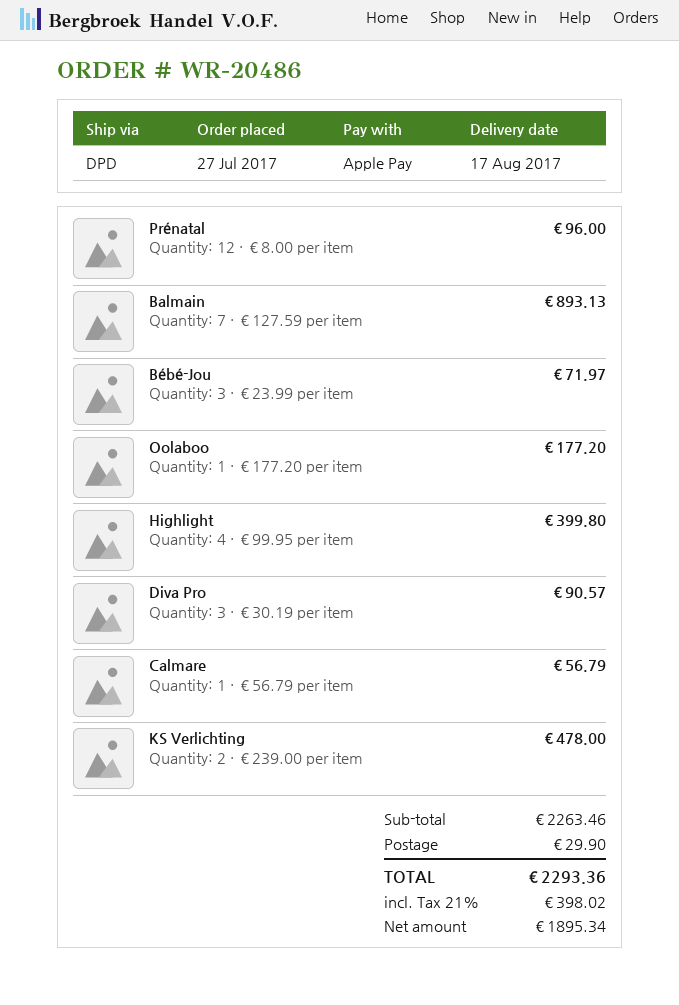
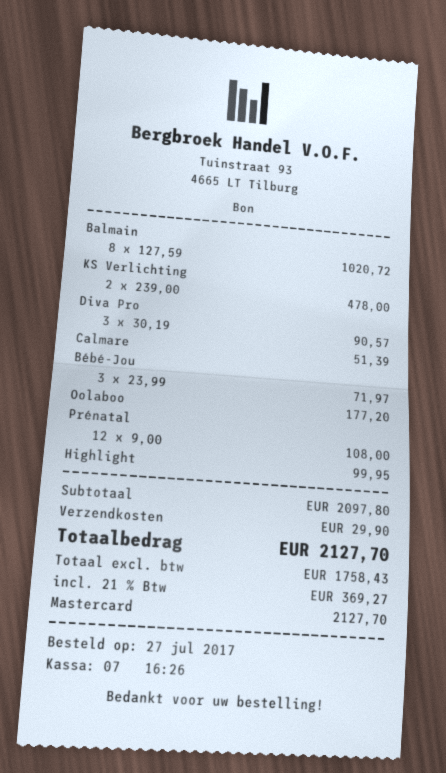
payment method: Apple Pay -> Mastercard
Prénatal: 12 x 8.00 = 96.00 -> 12 x 9.00 = 108.00
Balmain: 7 x 127.59 = 893.13 -> 8 x 127.59 = 1020.72
Highlight: 4 x 99.95 = 399.80 -> 1 x 99.95 = 99.95
Calmare: 1 x 56.79 = 56.79 -> 1 x 51.39 = 51.39
subtotal: 2263.46 -> 2097.80
net: 1895.34 -> 1758.43
tax: 21% = 398.02 -> 21% = 369.27
total: 2293.36 -> 2127.70

